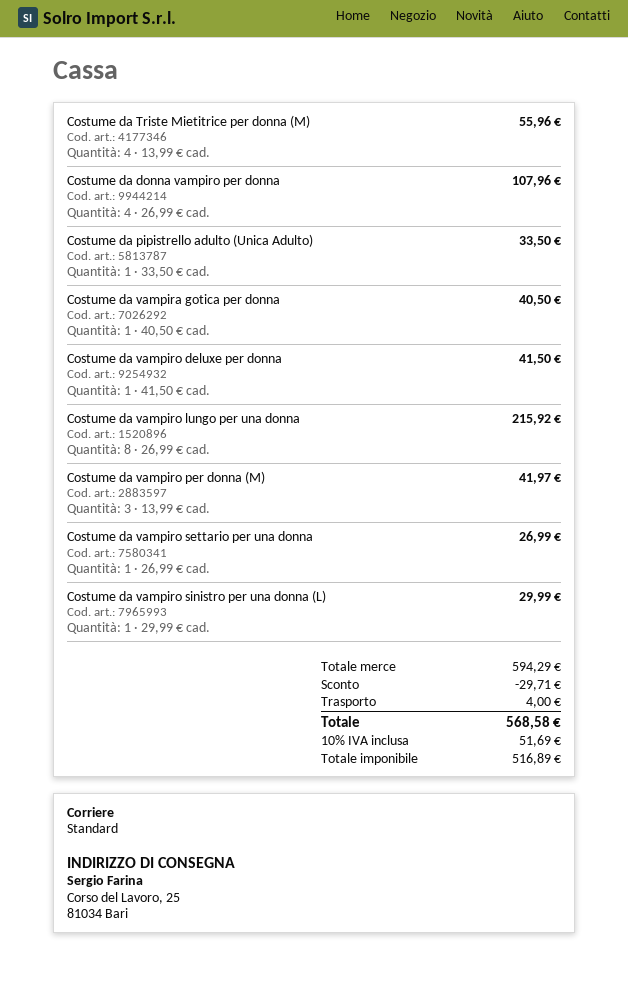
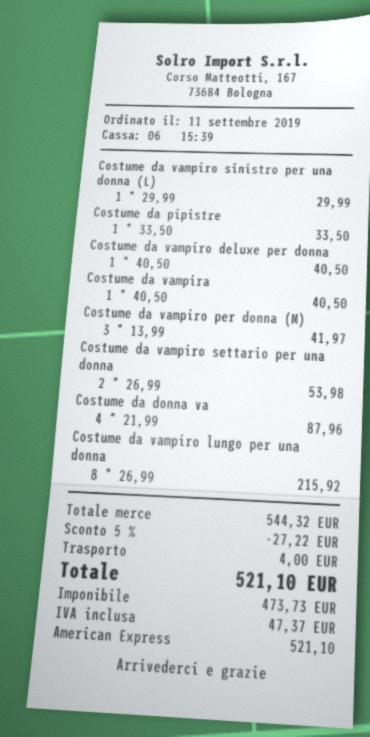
Costume da Triste Mietitrice per donna (M): 4 x 13.99 = 55.96 -> none
Costume da donna vampiro per donna: 4 x 26.99 = 107.96 -> 4 x 21.99 = 87.96
Costume da vampiro deluxe per donna: 1 x 41.50 = 41.50 -> 1 x 40.50 = 40.50
Costume da vampiro settario per una donna: 1 x 26.99 = 26.99 -> 2 x 26.99 = 53.98
subtotal: 594.29 -> 544.32
discount: 29.71 -> 27.22
net: 516.89 -> 473.73
tax: 51.69 -> 47.37
total: 568.58 -> 521.10

